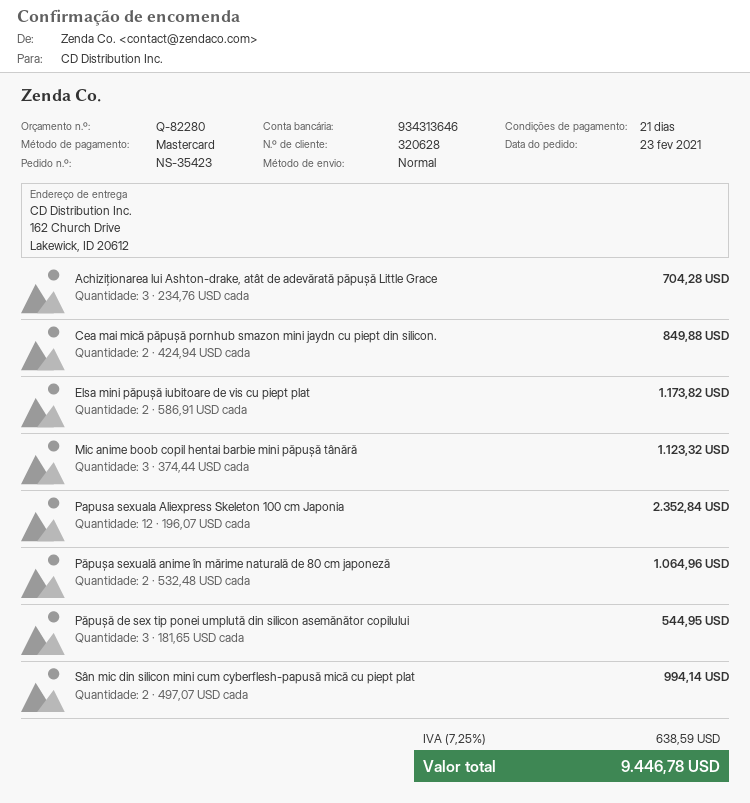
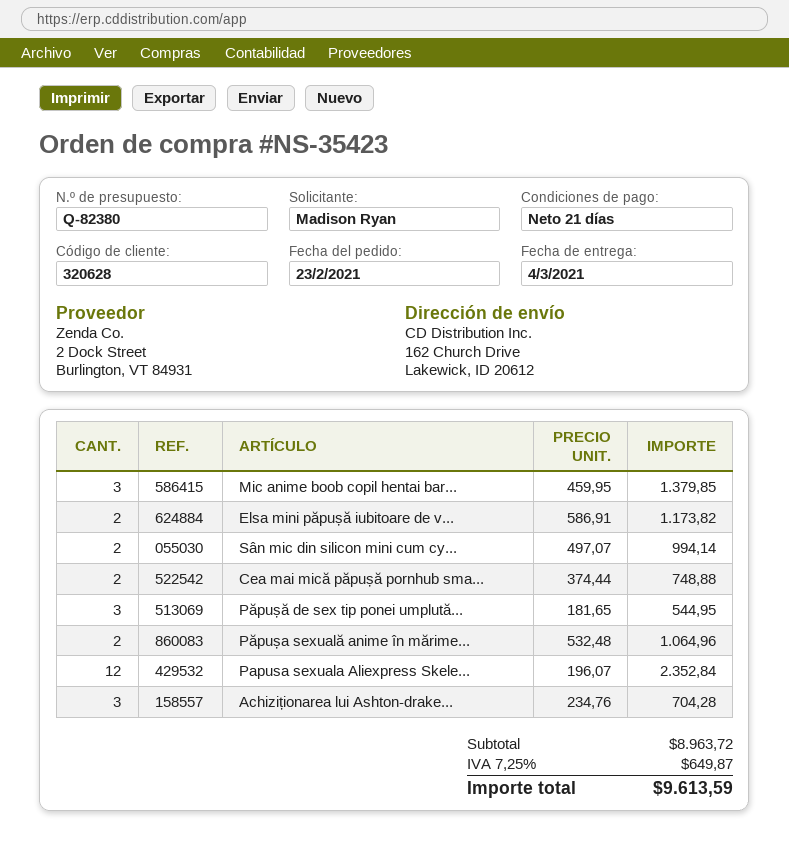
quote number: Q-82280 -> Q-82380
Cea mai mică păpușă pornhub smazon mini jaydn cu piept din silicon.: 2 x 424.94 = 849.88 -> 2 x 374.44 = 748.88
Mic anime boob copil hentai barbie mini păpușă tânără: 3 x 374.44 = 1123.32 -> 3 x 459.95 = 1379.85
tax: 7.25% = 638.59 -> 7.25% = 649.87
total: 9446.78 -> 9613.59

